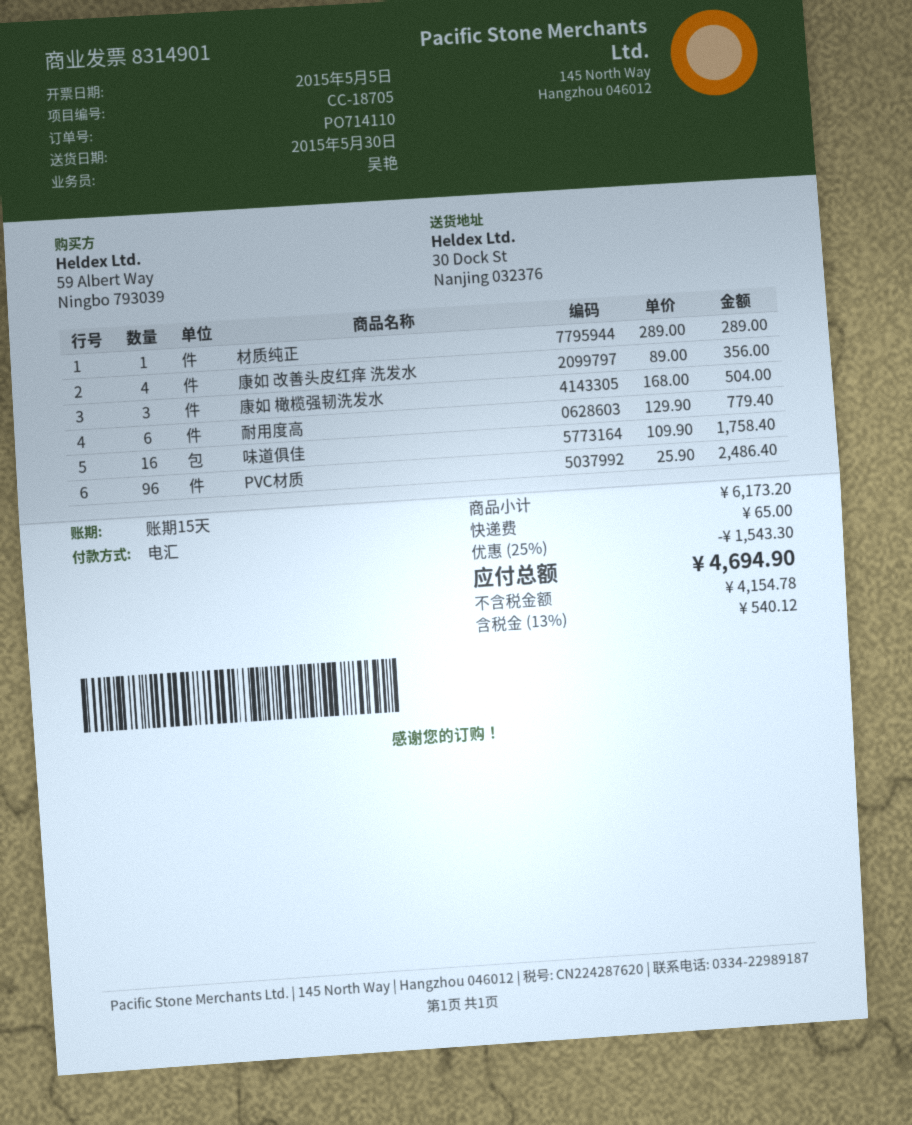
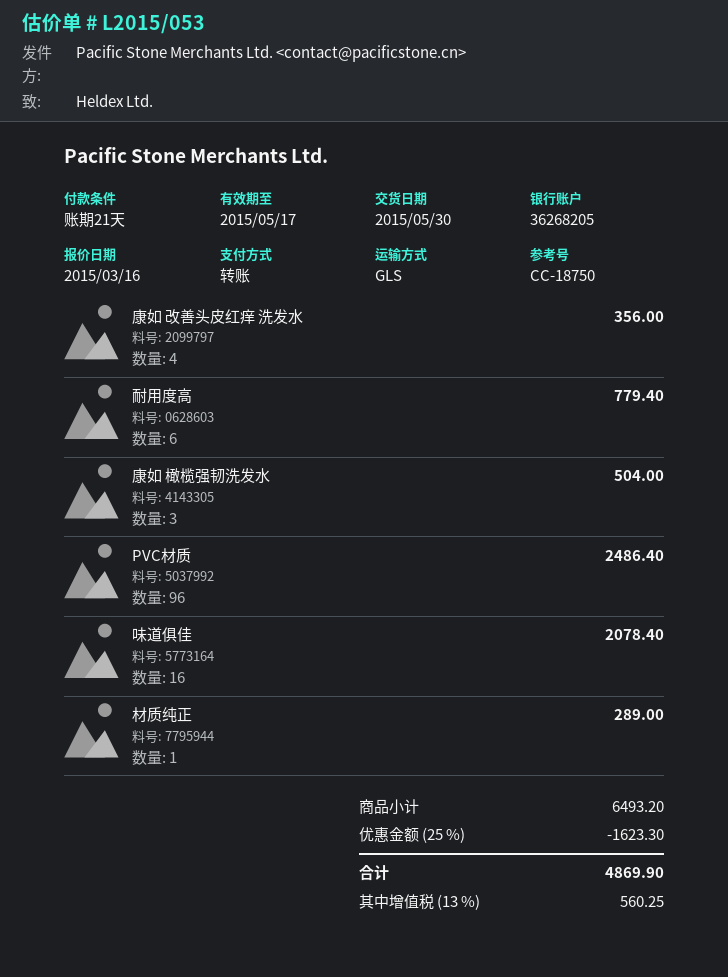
payment terms: 15 days -> 21 days
reference: CC-18705 -> CC-18750
味道俱佳: 16 for 1758.40 -> 16 for 2078.40
subtotal: 6173.20 -> 6493.20
discount: 25% = 1543.30 -> 25% = 1623.30
shipping: 65.00 -> none
tax: 13% = 540.12 -> 13% = 560.25
total: 4694.90 -> 4869.90

